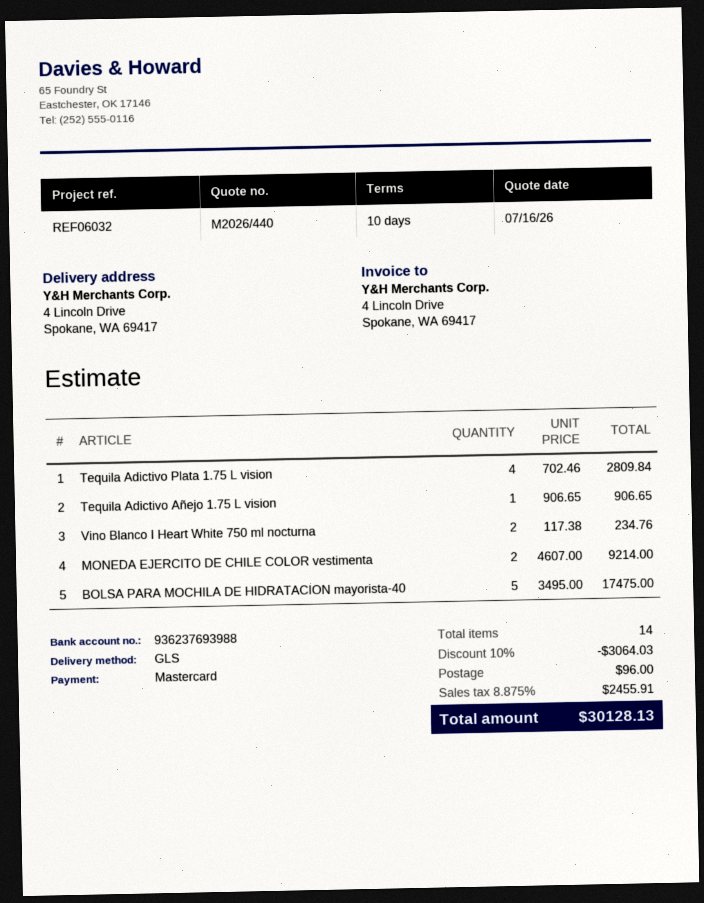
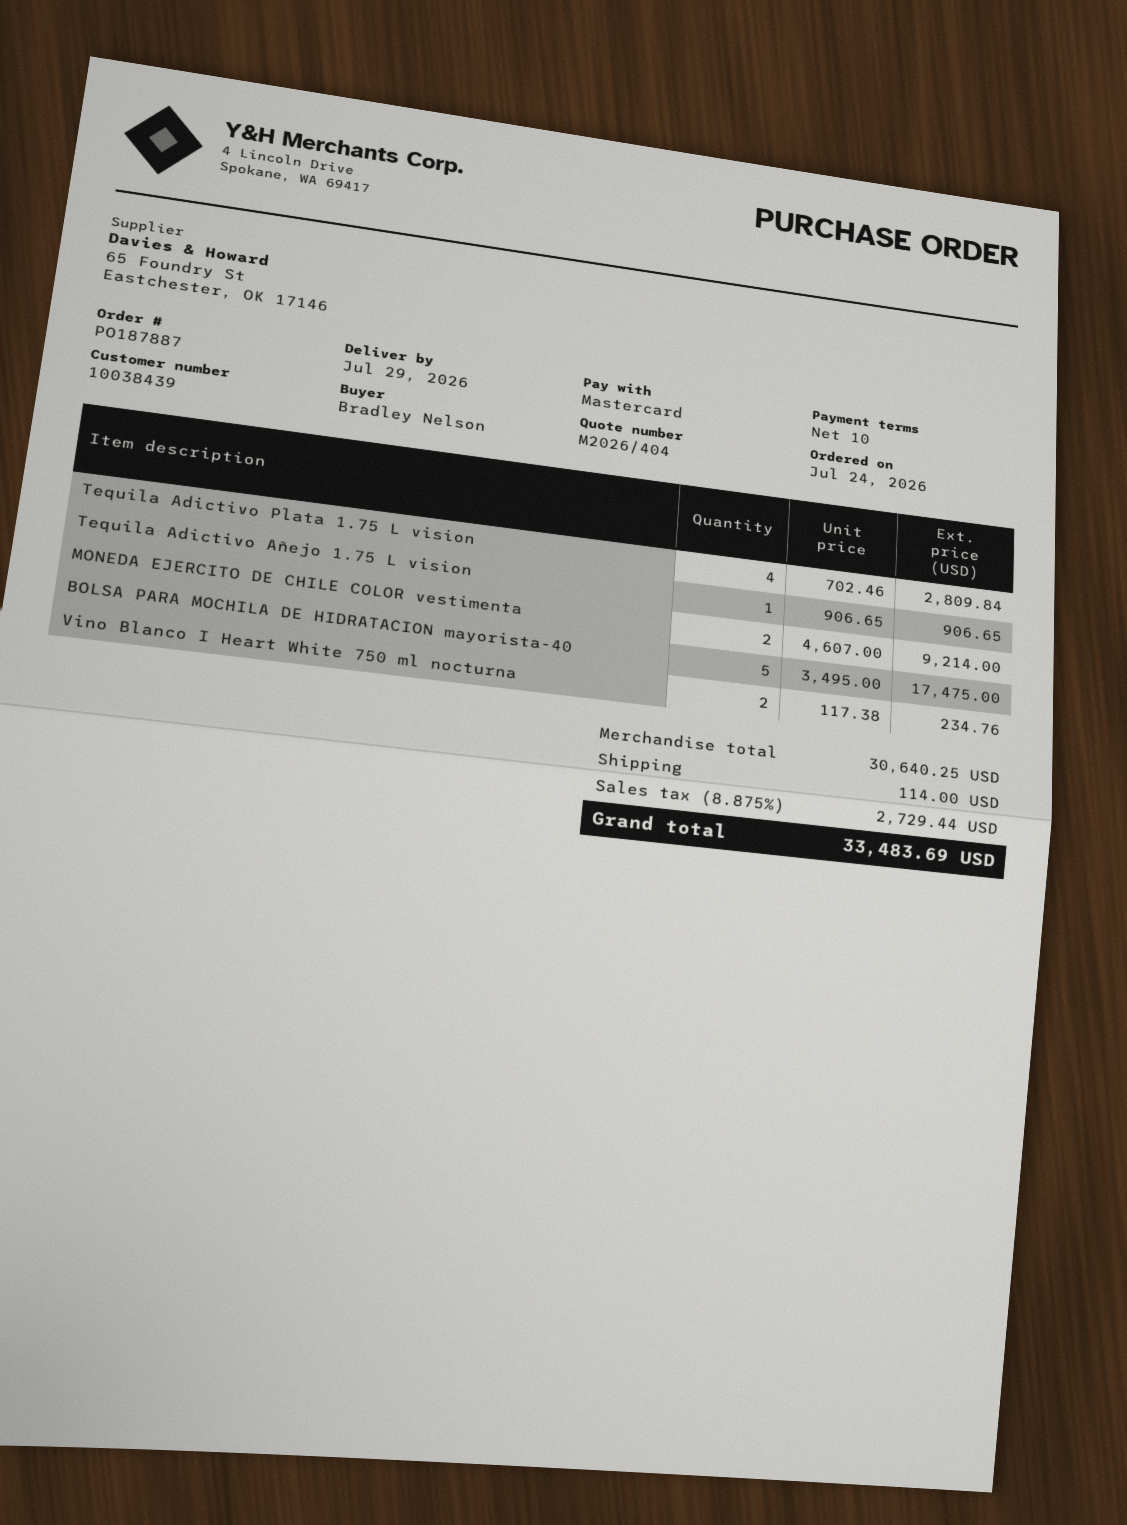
quote number: M2026/440 -> M2026/404
discount: 10% = 3064.03 -> none
shipping: 96.00 -> 114.00
tax: 8.875% = 2455.91 -> 8.875% = 2729.44
total: 30128.13 -> 33483.69

